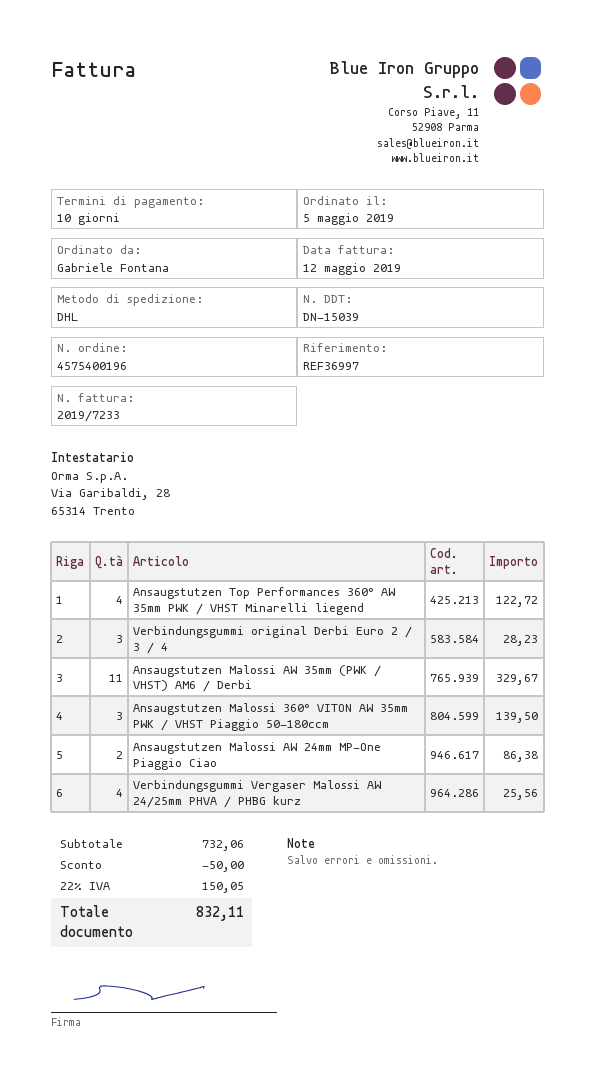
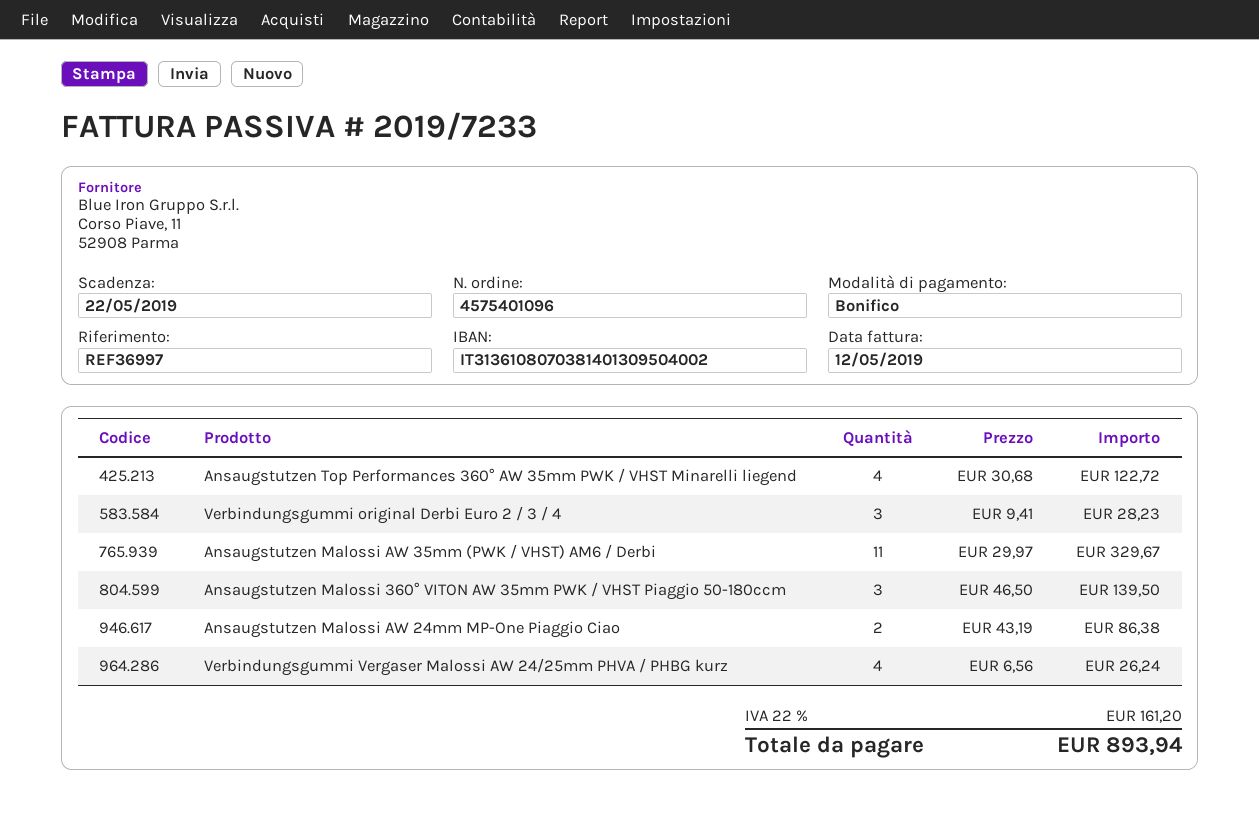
order number: 4575400196 -> 4575401096
Verbindungsgummi Vergaser Malossi AW 24/25mm PHVA / PHBG kurz: 4 for 25.56 -> 4 for 26.24
discount: 50.00 -> none
tax: 22% = 150.05 -> 22% = 161.20
total: 832.11 -> 893.94

